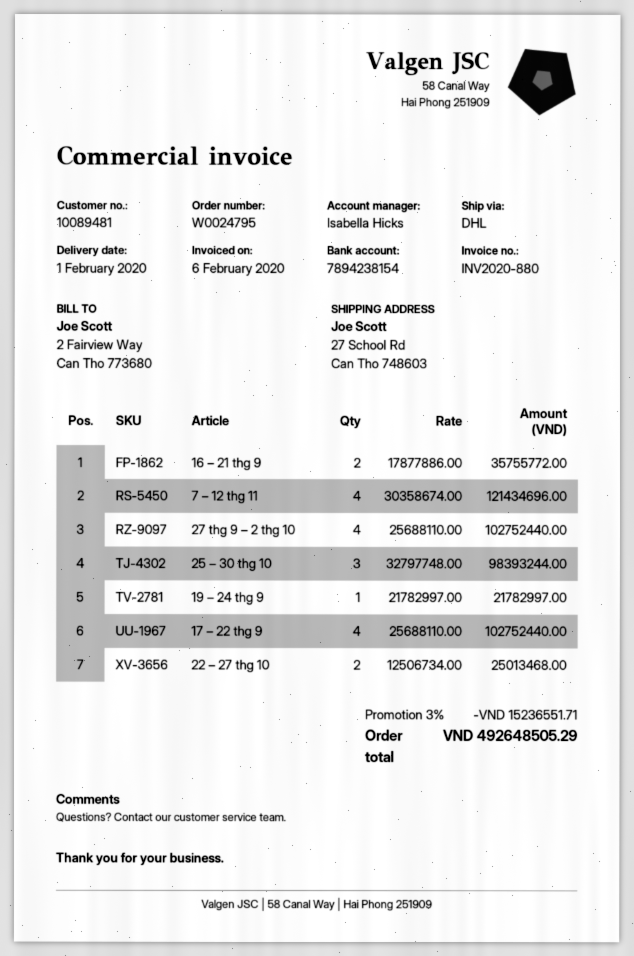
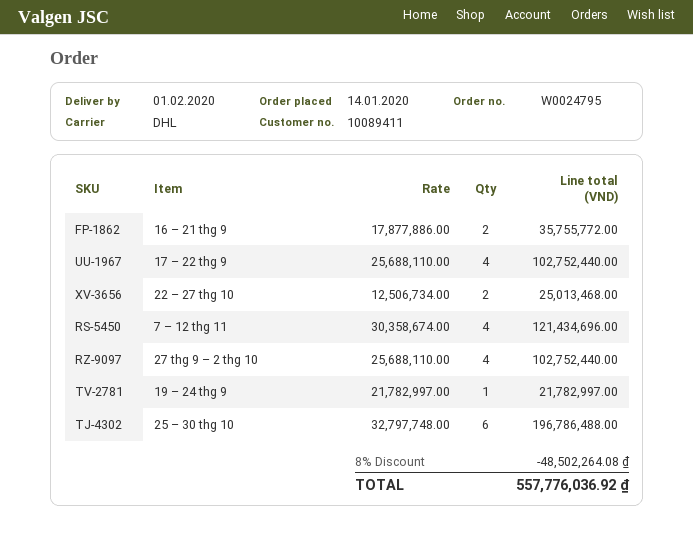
customer number: 10089481 -> 10089411
25 – 30 thg 10: 3 x 32797748.00 = 98393244.00 -> 6 x 32797748.00 = 196786488.00
discount: 3% = 15236551.71 -> 8% = 48502264.08
total: 492648505.29 -> 557776036.92

